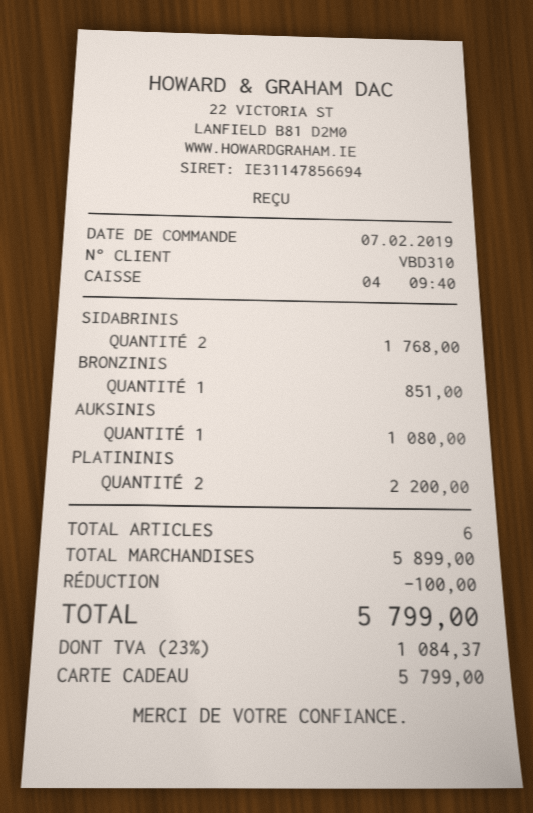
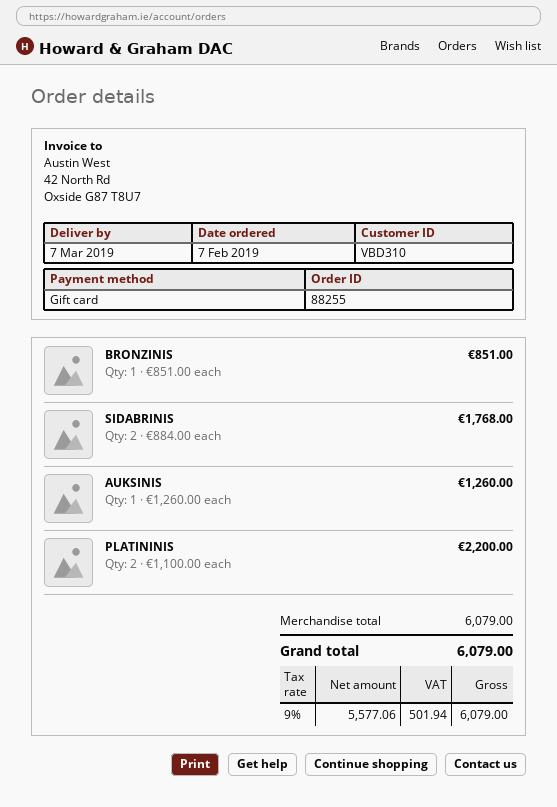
AUKSINIS: 1 for 1080.00 -> 1 for 1260.00
subtotal: 5899.00 -> 6079.00
discount: 100.00 -> none
tax: 23% = 1084.37 -> 9% = 501.94
total: 5799.00 -> 6079.00

